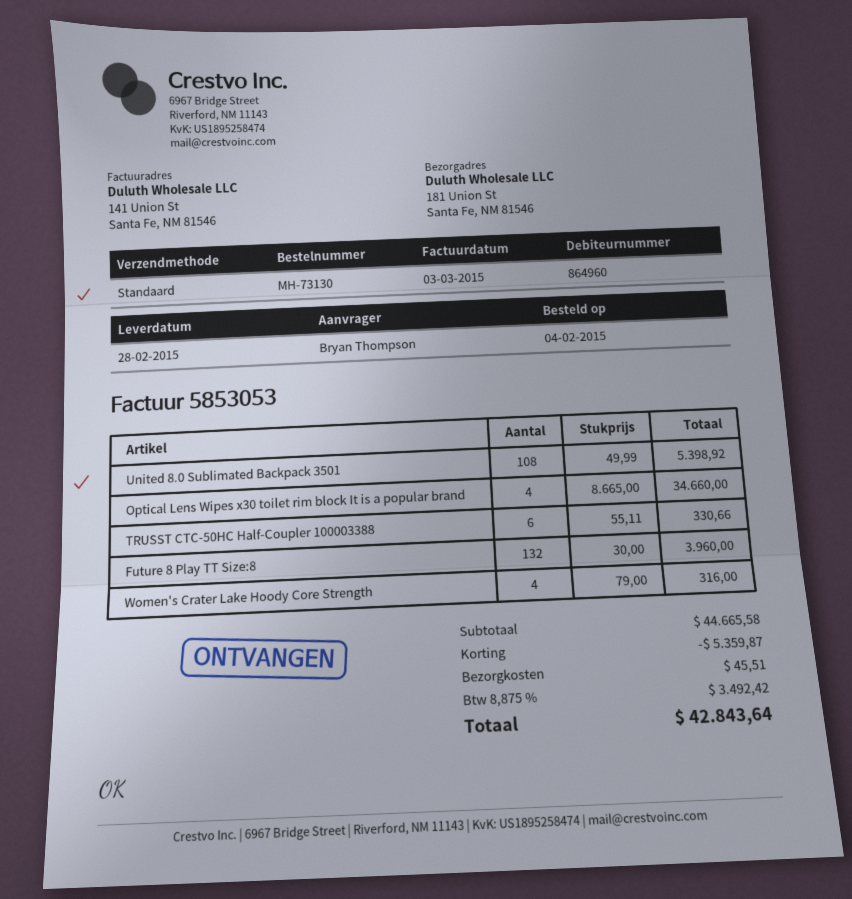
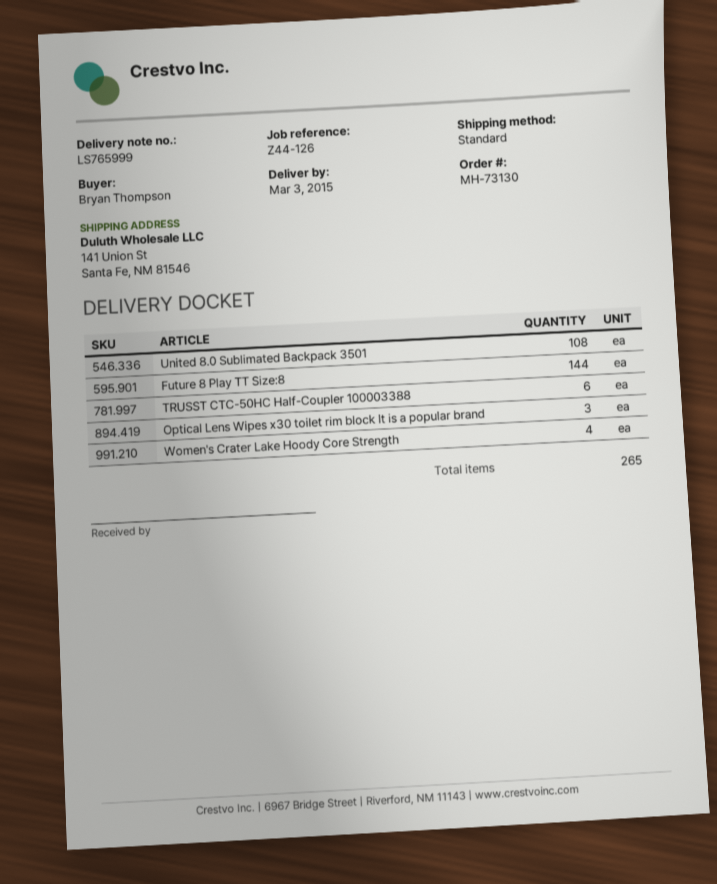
delivery date: 2015-02-28 -> 2015-03-03
ship to: 181 Union St, Santa Fe, NM 81546 -> 141 Union St, Santa Fe, NM 81546
Optical Lens Wipes x30 toilet rim block It is a popular brand: 4 -> 3
Future 8 Play TT Size:8: 132 -> 144

